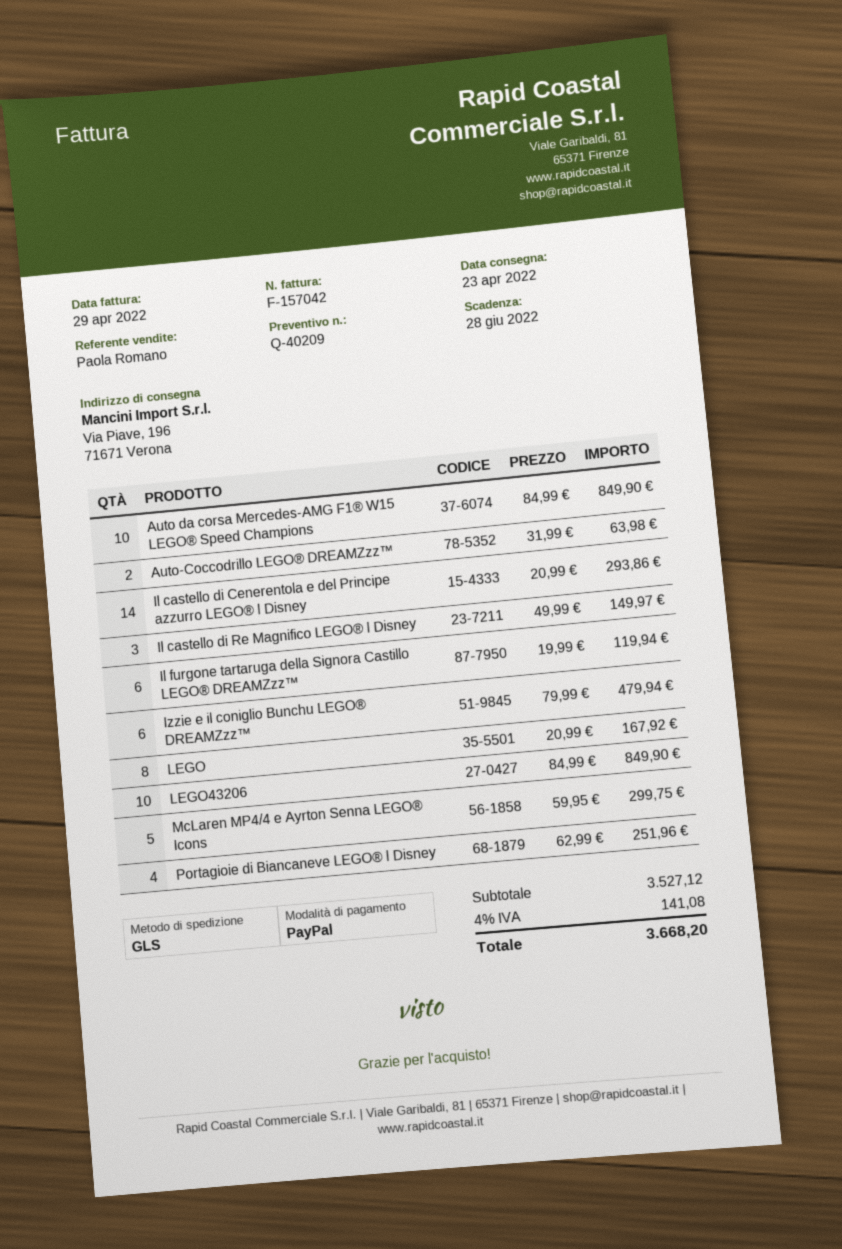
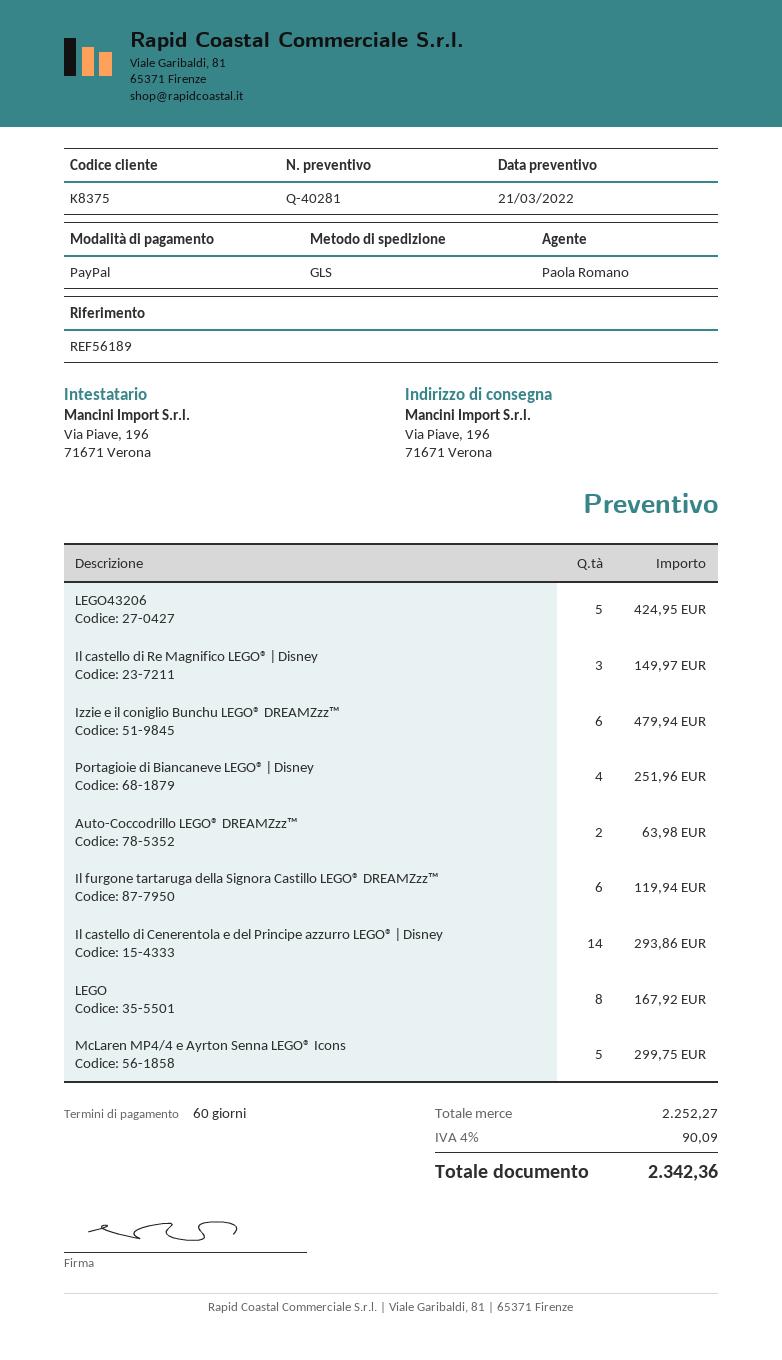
quote number: Q-40209 -> Q-40281
Auto da corsa Mercedes-AMG F1® W15 LEGO® Speed Champions: 10 for 849.90 -> none
LEGO43206: 10 for 849.90 -> 5 for 424.95
subtotal: 3527.12 -> 2252.27
tax: 4% = 141.08 -> 4% = 90.09
total: 3668.20 -> 2342.36

